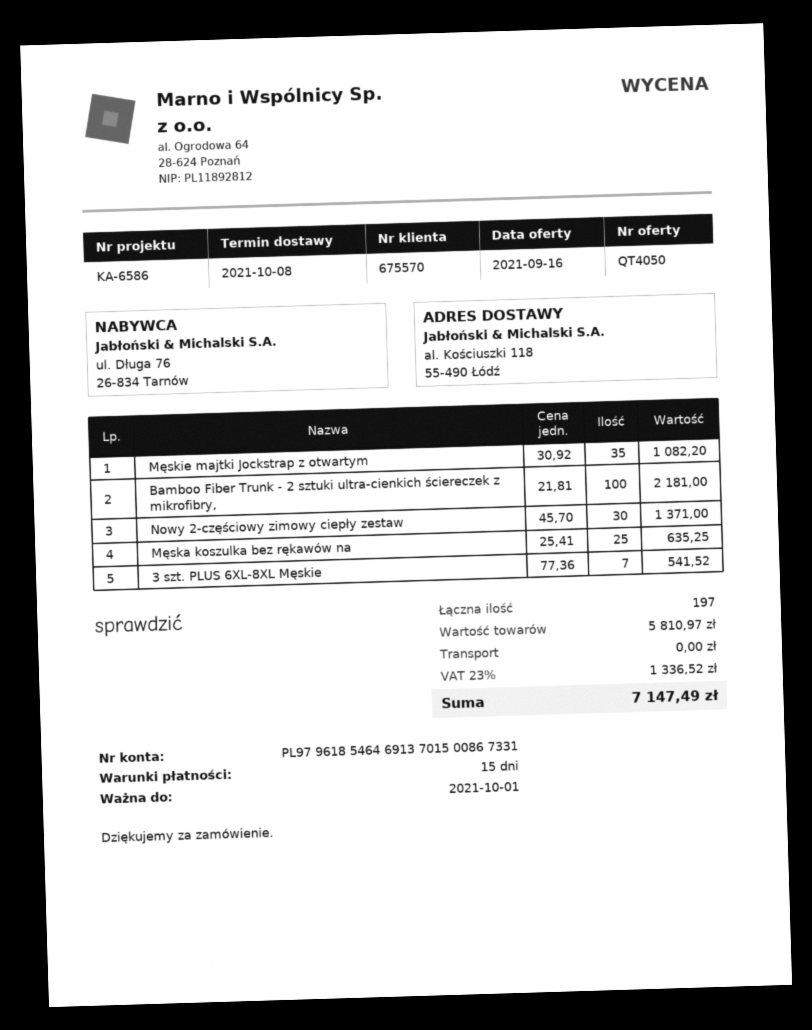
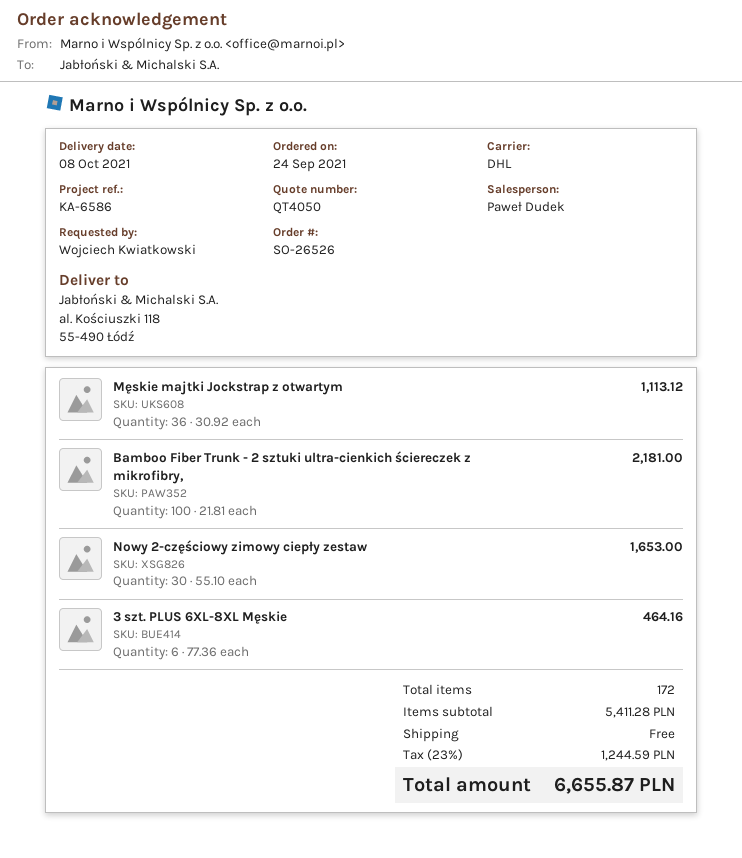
Męskie majtki Jockstrap z otwartym: 35 x 30.92 = 1082.20 -> 36 x 30.92 = 1113.12
Nowy 2-częściowy zimowy ciepły zestaw: 30 x 45.70 = 1371.00 -> 30 x 55.10 = 1653.00
Męska koszulka bez rękawów na: 25 x 25.41 = 635.25 -> none
3 szt. PLUS 6XL-8XL Męskie: 7 x 77.36 = 541.52 -> 6 x 77.36 = 464.16
total quantity: 197 -> 172
subtotal: 5810.97 -> 5411.28
tax: 23% = 1336.52 -> 23% = 1244.59
total: 7147.49 -> 6655.87

